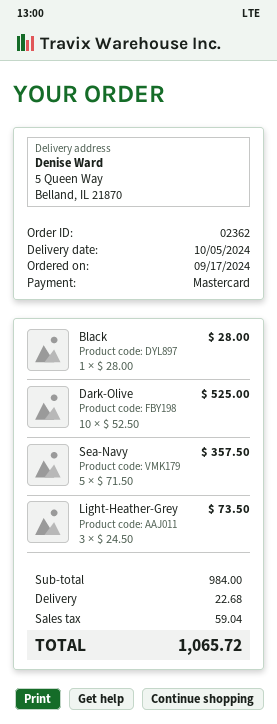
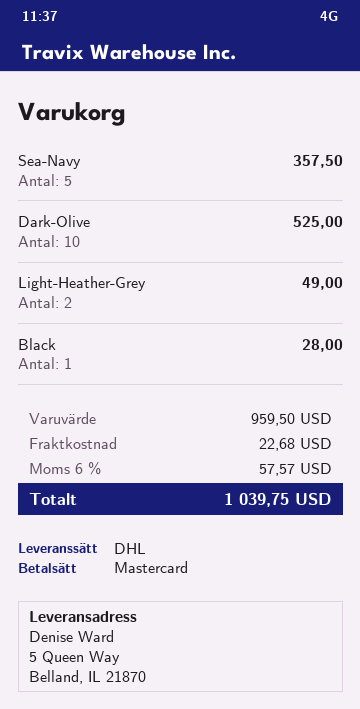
Light-Heather-Grey: 3 for 73.50 -> 2 for 49.00
subtotal: 984.00 -> 959.50
tax: 59.04 -> 57.57
total: 1065.72 -> 1039.75

